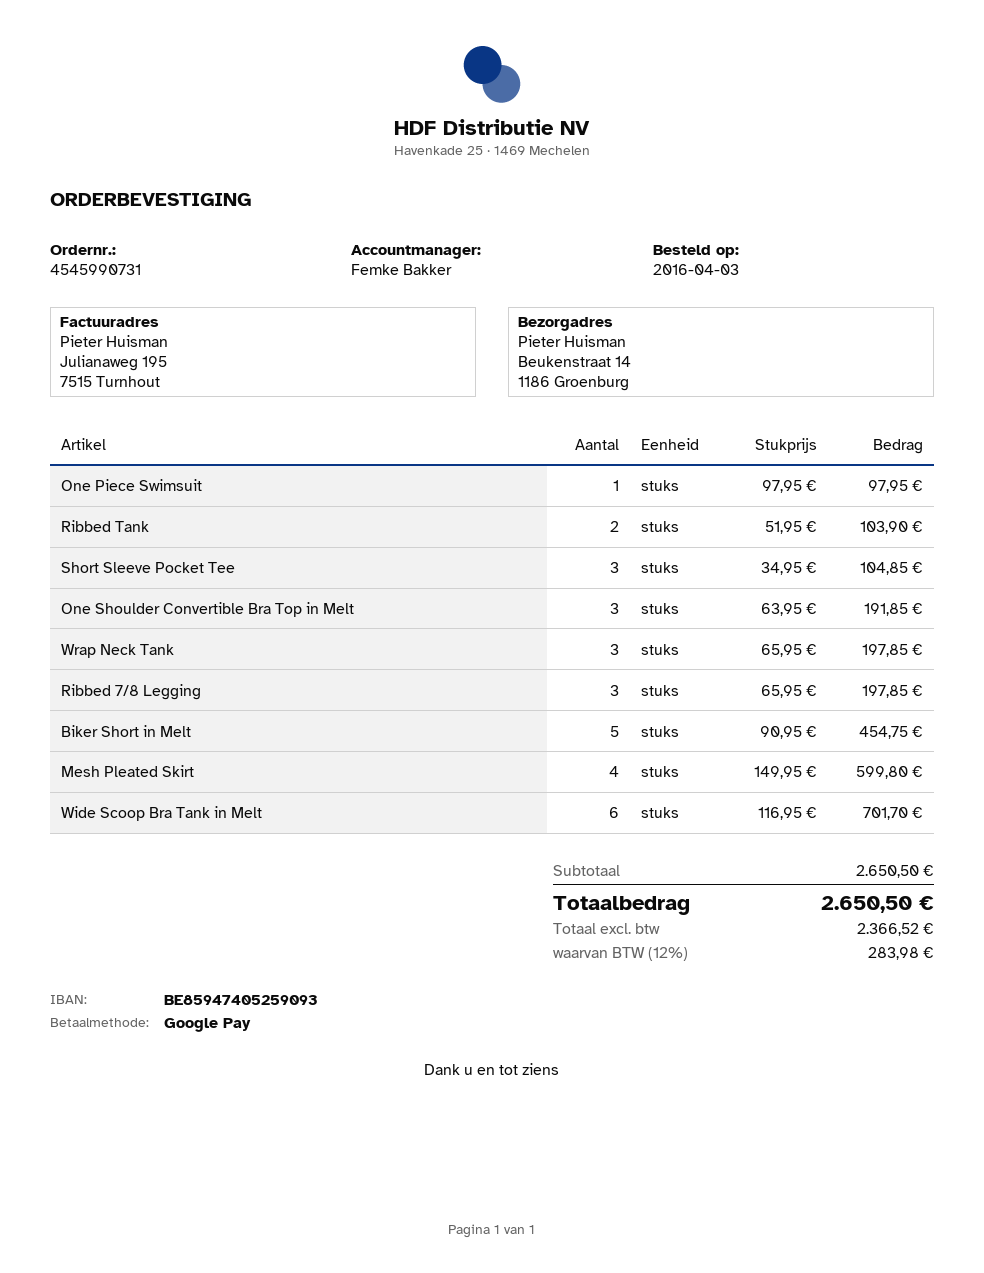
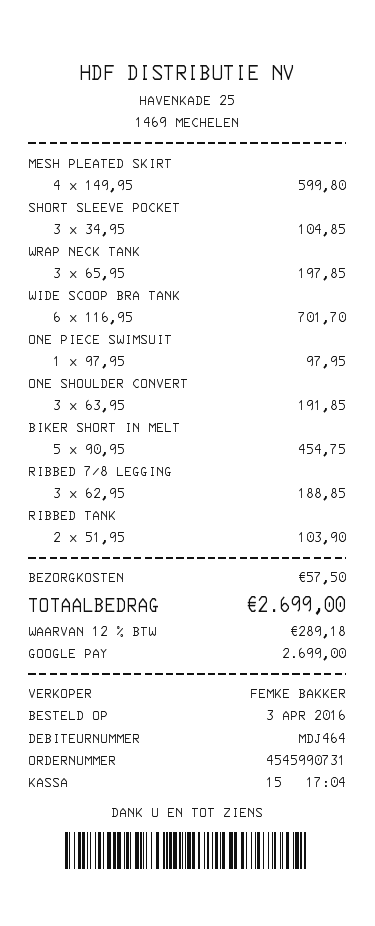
Ribbed 7/8 Legging: 3 x 65.95 = 197.85 -> 3 x 62.95 = 188.85
shipping: none -> 57.50
tax: 12% = 283.98 -> 12% = 289.18
total: 2650.50 -> 2699.00

